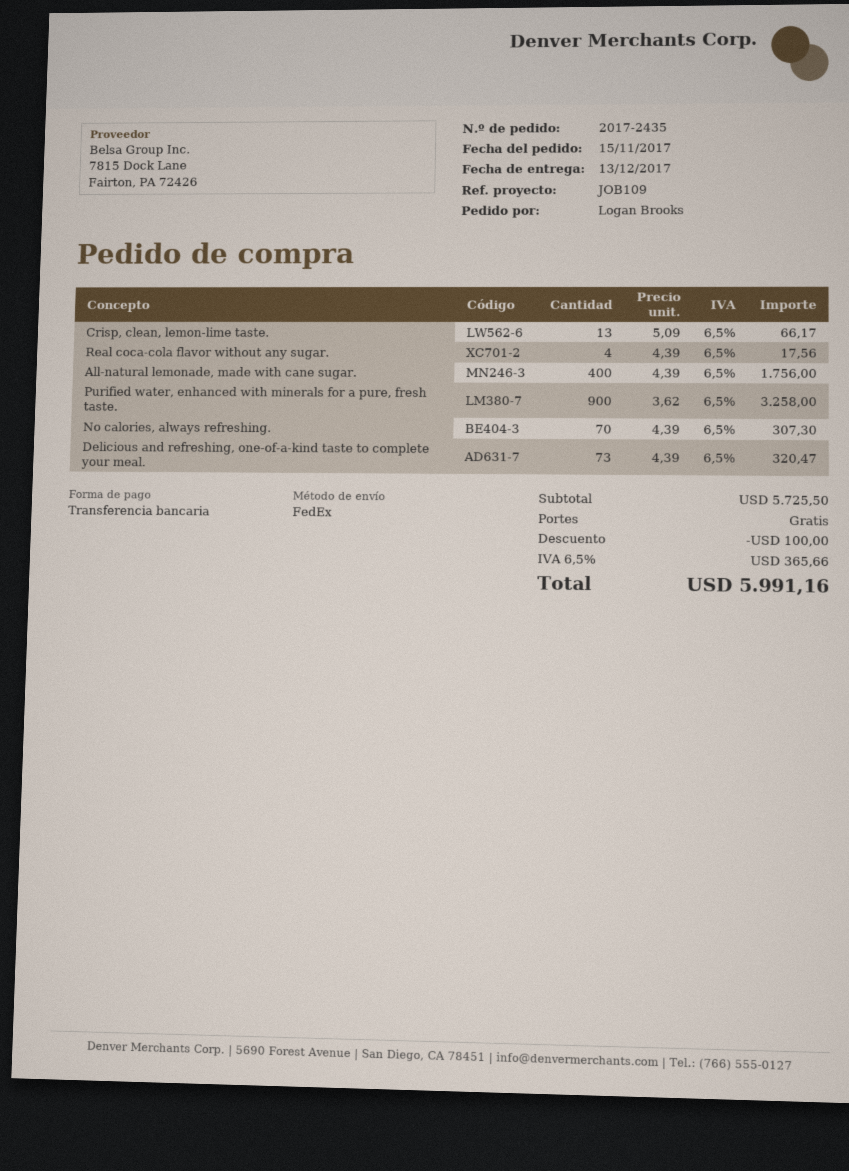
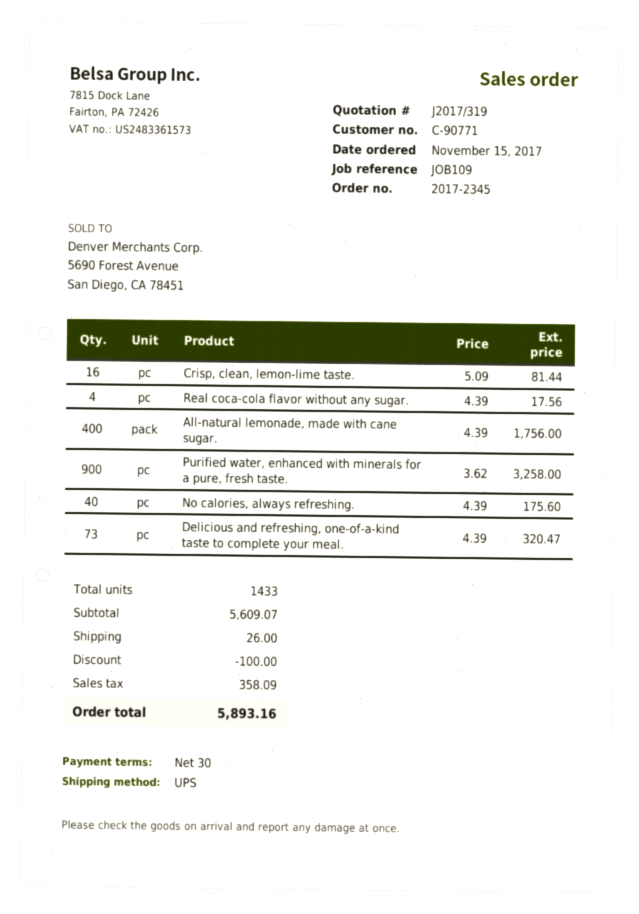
order number: 2017-2435 -> 2017-2345
shipping method: FedEx -> UPS
Crisp, clean, lemon-lime taste.: 13 x 5.09 = 66.17 -> 16 x 5.09 = 81.44
No calories, always refreshing.: 70 x 4.39 = 307.30 -> 40 x 4.39 = 175.60
subtotal: 5725.50 -> 5609.07
shipping: 0.00 -> 26.00
tax: 365.66 -> 358.09
total: 5991.16 -> 5893.16

